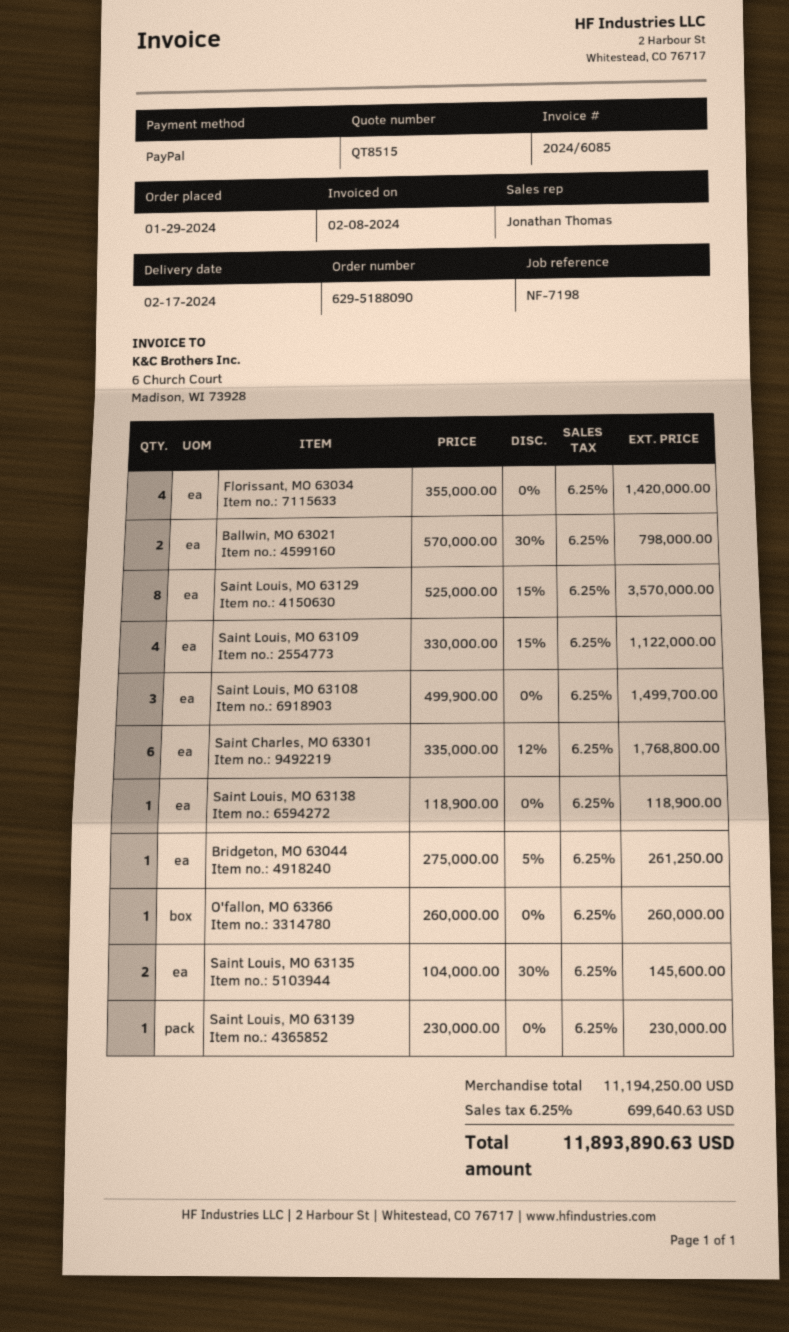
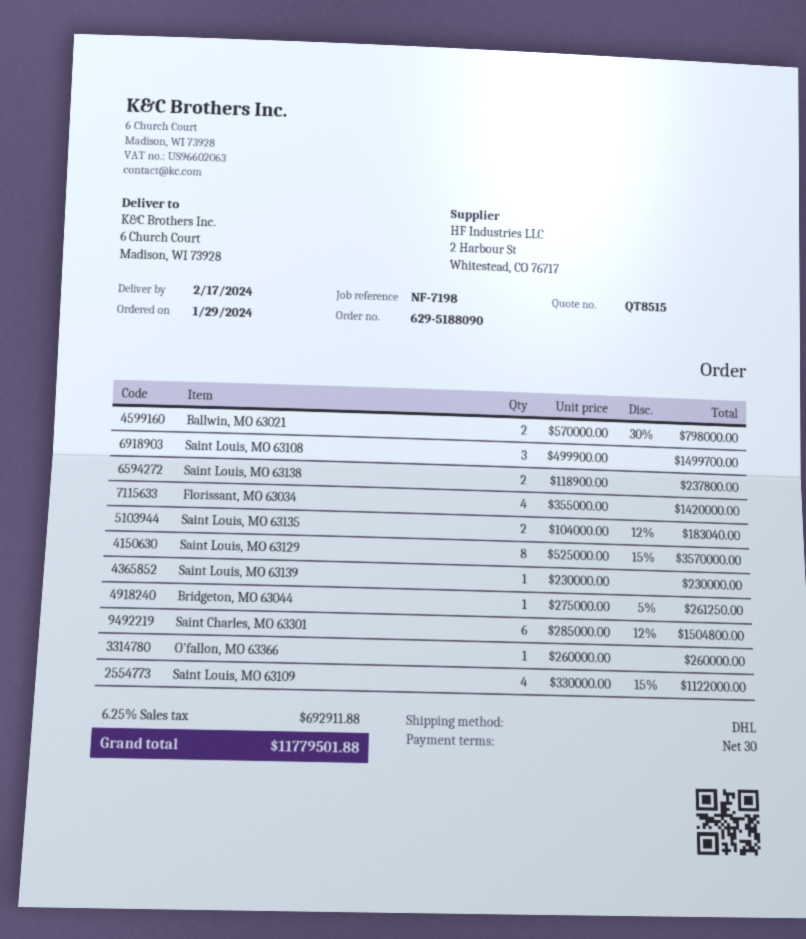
Saint Charles, MO 63301: 6 x 335000.00 - 12% = 1768800.00 -> 6 x 285000.00 - 12% = 1504800.00
Saint Louis, MO 63138: 1 x 118900.00 = 118900.00 -> 2 x 118900.00 = 237800.00
Saint Louis, MO 63135: 2 x 104000.00 - 30% = 145600.00 -> 2 x 104000.00 - 12% = 183040.00
tax: 6.25% = 699640.63 -> 6.25% = 692911.88
total: 11893890.63 -> 11779501.88

